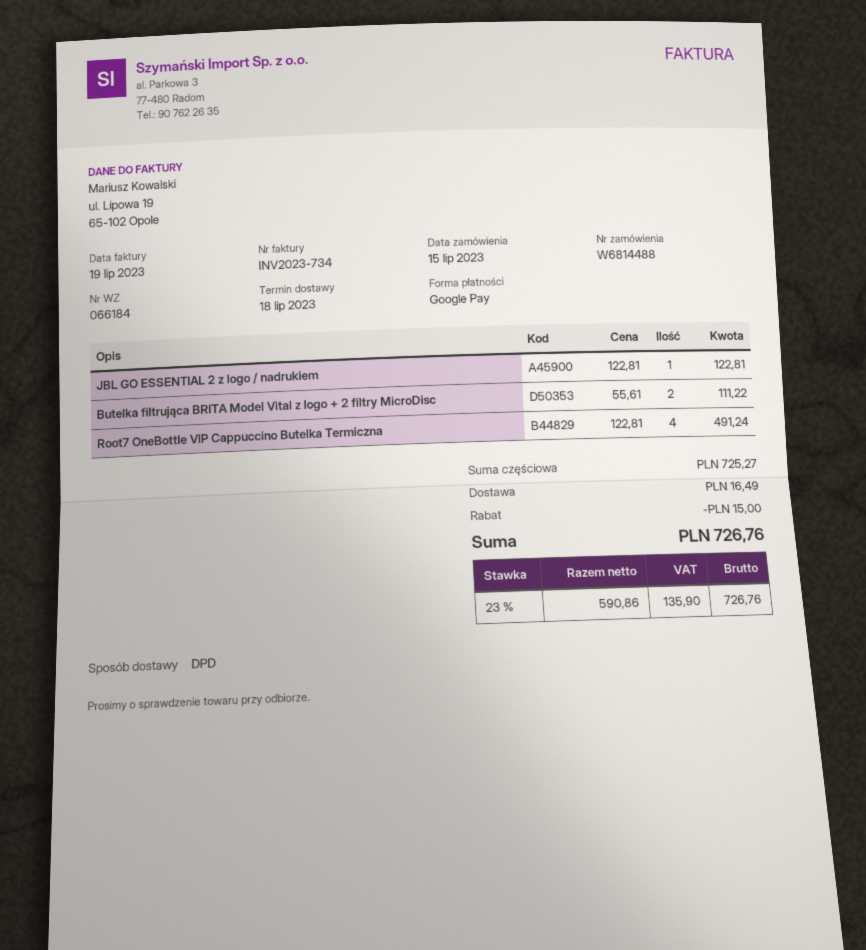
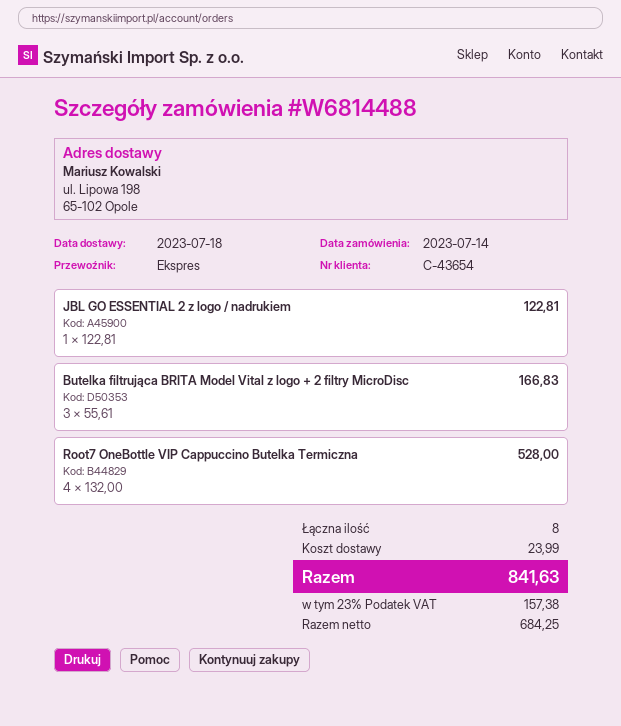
order date: 2023-07-15 -> 2023-07-14
shipping method: DPD -> express
Butelka filtrująca BRITA Model Vital z logo + 2 filtry MicroDisc: 2 x 55.61 = 111.22 -> 3 x 55.61 = 166.83
Root7 OneBottle VIP Cappuccino Butelka Termiczna: 4 x 122.81 = 491.24 -> 4 x 132.00 = 528.00
discount: 15.00 -> none
shipping: 16.49 -> 23.99
net: 590.86 -> 684.25
tax: 23% = 135.90 -> 23% = 157.38
total: 726.76 -> 841.63

